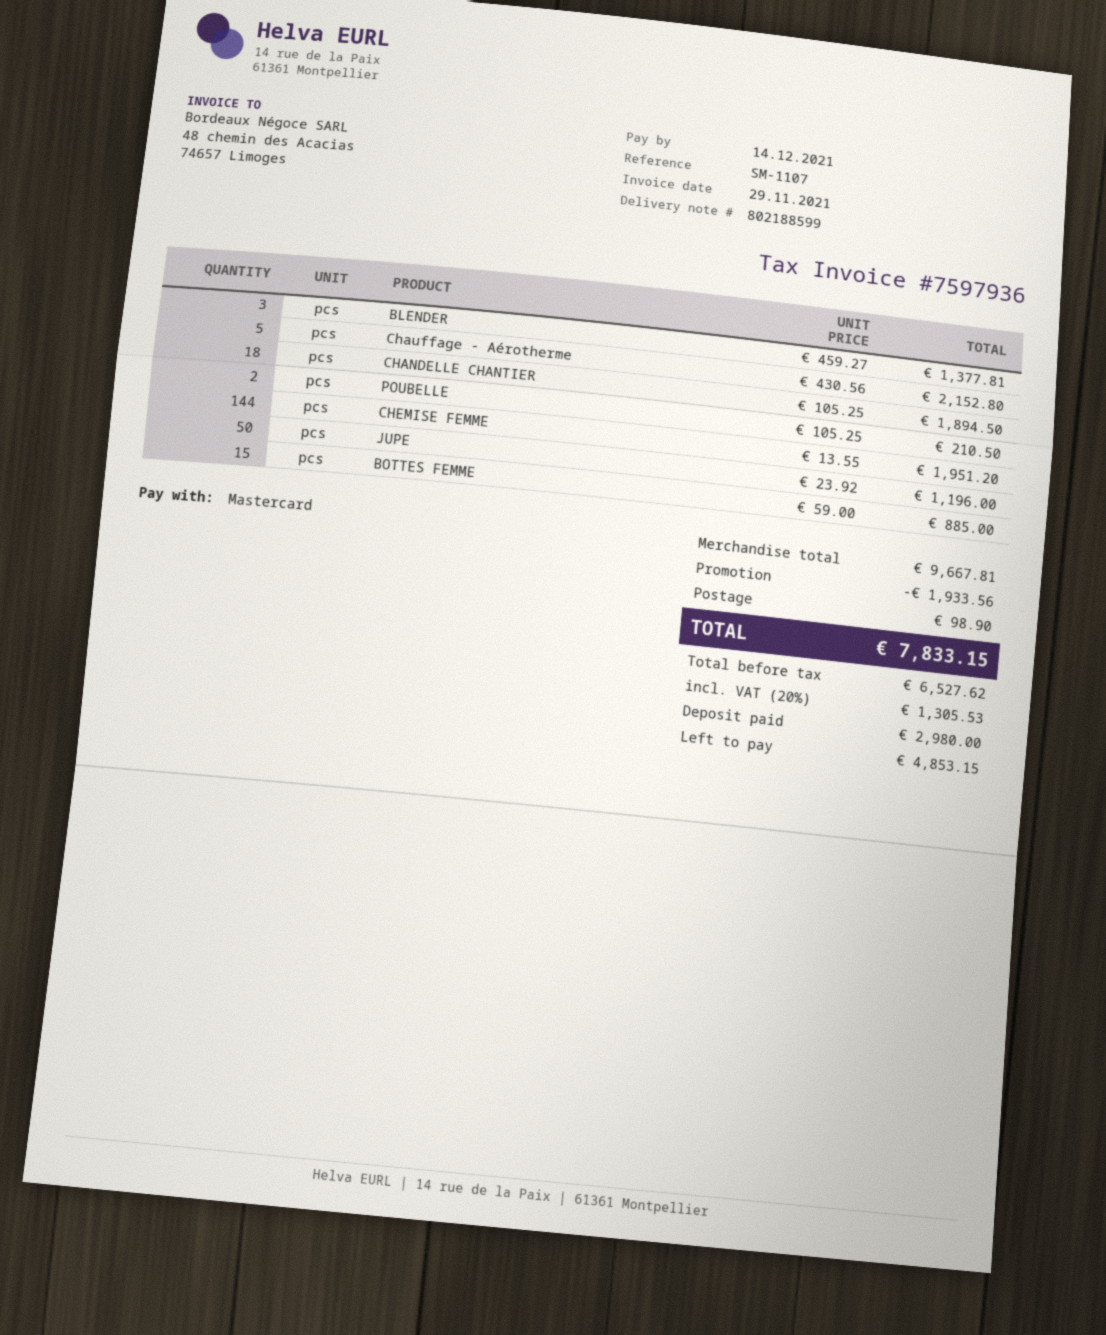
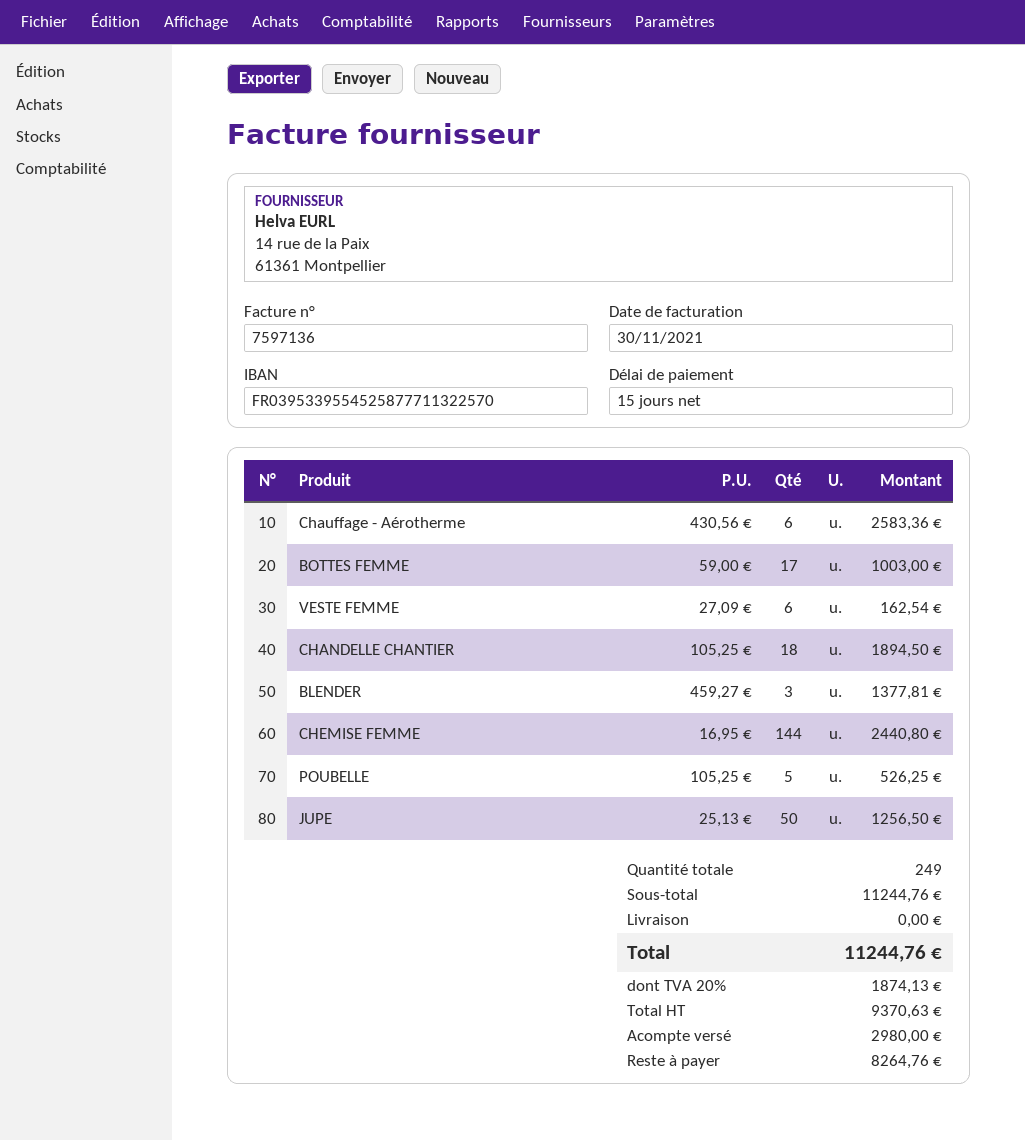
invoice number: 7597936 -> 7597136
invoice date: 2021-11-29 -> 2021-11-30
Chauffage - Aérotherme: 5 x 430.56 = 2152.80 -> 6 x 430.56 = 2583.36
POUBELLE: 2 x 105.25 = 210.50 -> 5 x 105.25 = 526.25
CHEMISE FEMME: 144 x 13.55 = 1951.20 -> 144 x 16.95 = 2440.80
JUPE: 50 x 23.92 = 1196.00 -> 50 x 25.13 = 1256.50
BOTTES FEMME: 15 x 59.00 = 885.00 -> 17 x 59.00 = 1003.00
VESTE FEMME: none -> 6 x 27.09 = 162.54
subtotal: 9667.81 -> 11244.76
discount: 1933.56 -> none
shipping: 98.90 -> 0.00
net: 6527.62 -> 9370.63
tax: 20% = 1305.53 -> 20% = 1874.13
total: 7833.15 -> 11244.76
balance: 4853.15 -> 8264.76

